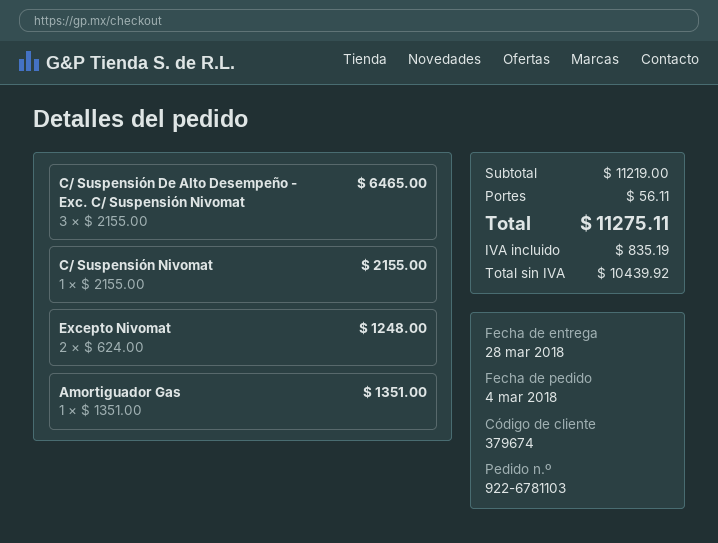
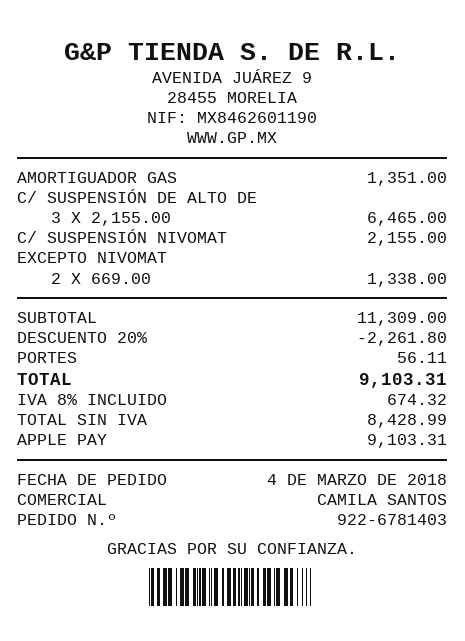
order number: 922-6781103 -> 922-6781403
Excepto Nivomat: 2 x 624.00 = 1248.00 -> 2 x 669.00 = 1338.00
subtotal: 11219.00 -> 11309.00
discount: none -> 20% = 2261.80
net: 10439.92 -> 8428.99
tax: 835.19 -> 674.32
total: 11275.11 -> 9103.31

